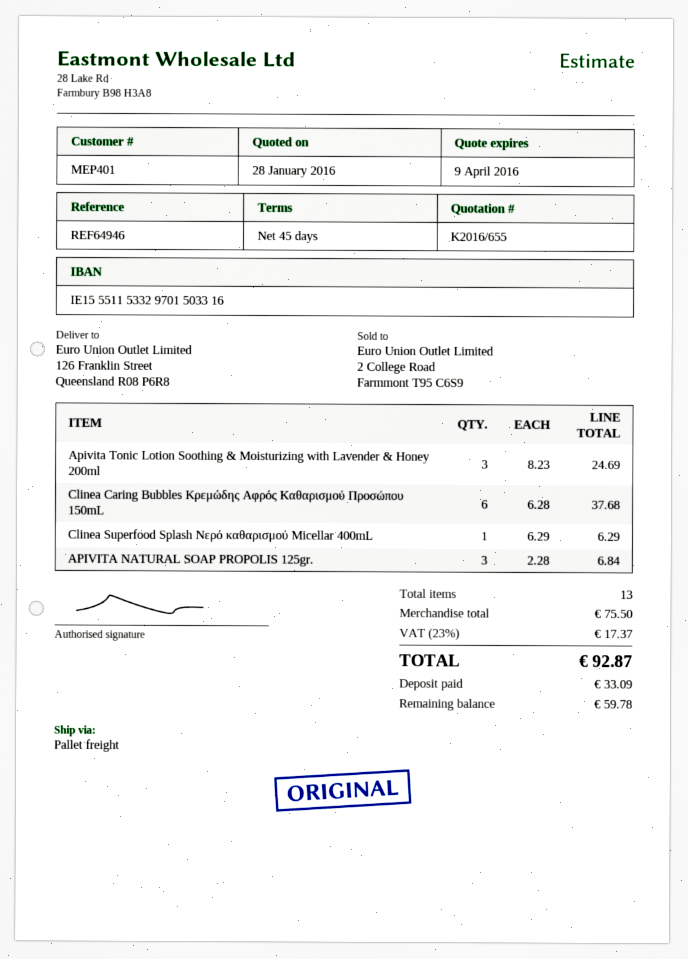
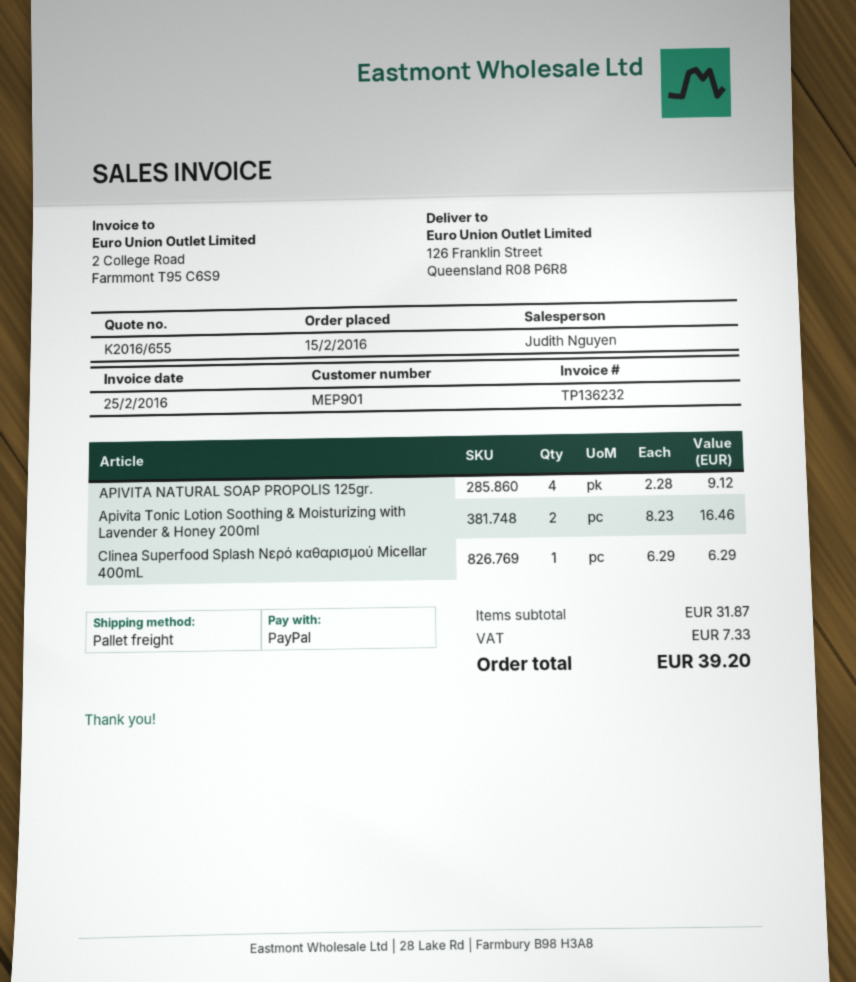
customer number: MEP401 -> MEP901
Apivita Tonic Lotion Soothing & Moisturizing with Lavender & Honey 200ml: 3 x 8.23 = 24.69 -> 2 x 8.23 = 16.46
Clinea Caring Bubbles Κρεμώδης Αφρός Καθαρισμού Προσώπου 150mL: 6 x 6.28 = 37.68 -> none
APIVITA NATURAL SOAP PROPOLIS 125gr.: 3 x 2.28 = 6.84 -> 4 x 2.28 = 9.12
subtotal: 75.50 -> 31.87
tax: 17.37 -> 7.33
total: 92.87 -> 39.20

